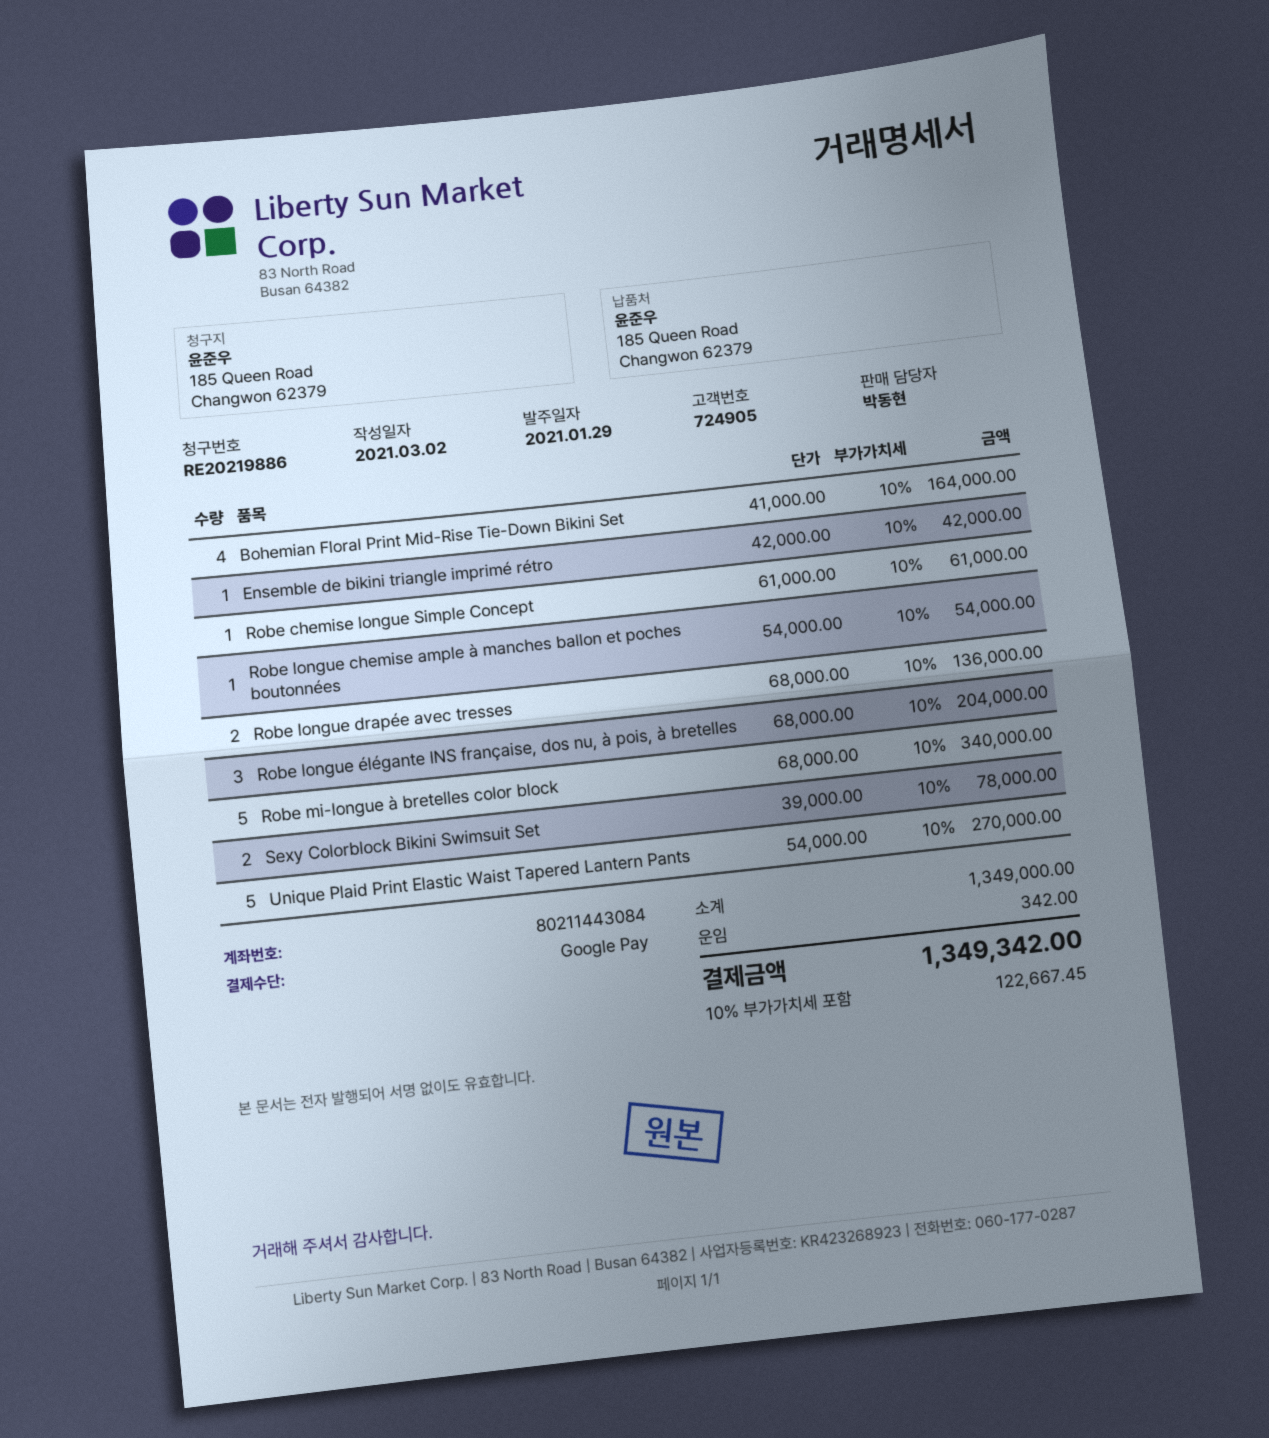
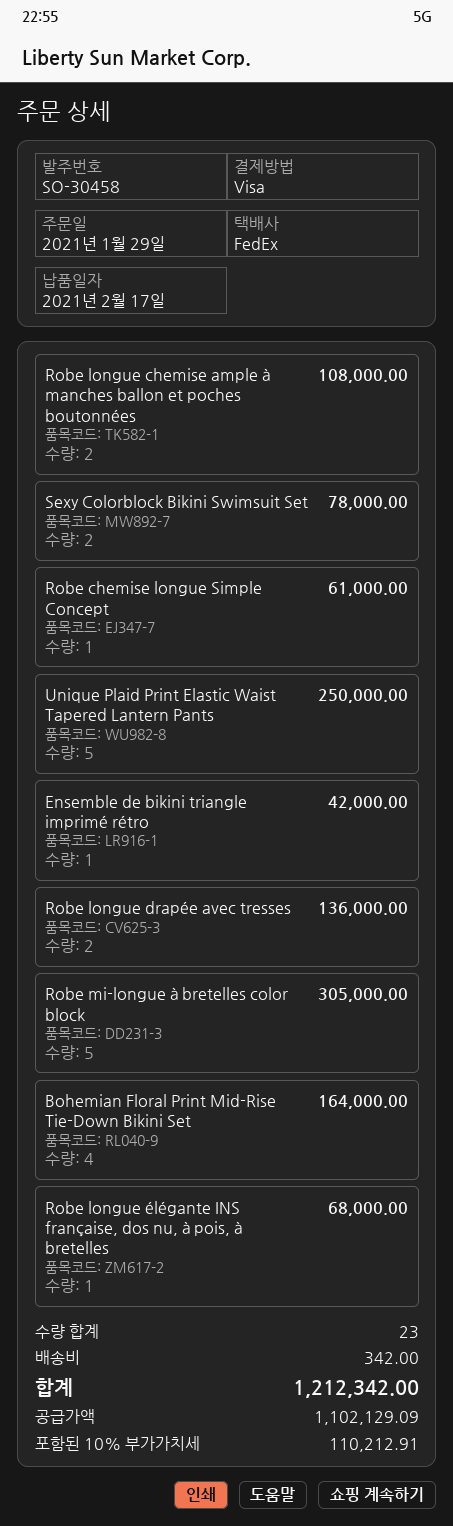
payment method: Google Pay -> Visa
Robe longue chemise ample à manches ballon et poches boutonnées: 1 for 54000.00 -> 2 for 108000.00
Robe longue élégante INS française, dos nu, à pois, à bretelles: 3 for 204000.00 -> 1 for 68000.00
Robe mi-longue à bretelles color block: 5 for 340000.00 -> 5 for 305000.00
Unique Plaid Print Elastic Waist Tapered Lantern Pants: 5 for 270000.00 -> 5 for 250000.00
tax: 10% = 122667.45 -> 10% = 110212.91
total: 1349342.00 -> 1212342.00

